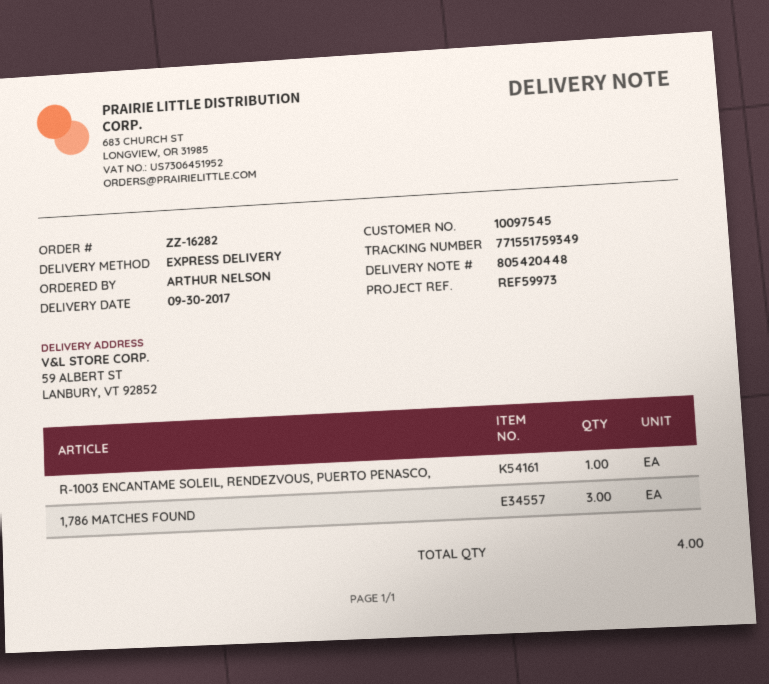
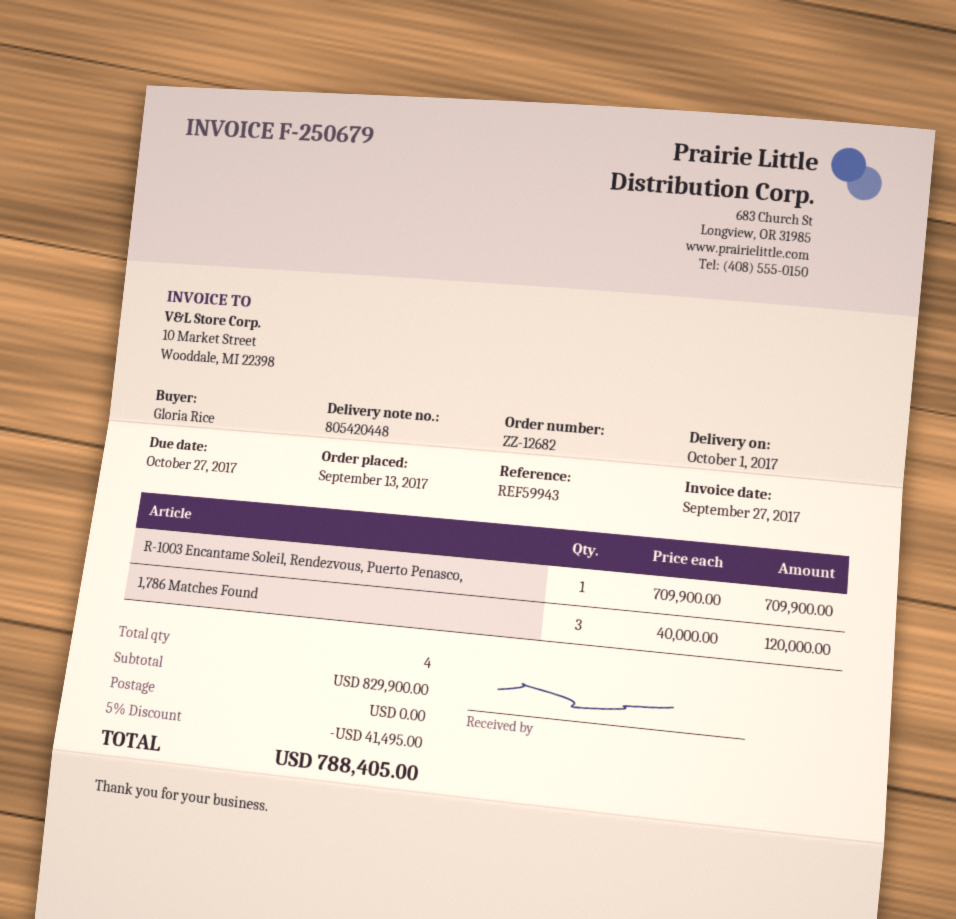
order number: ZZ-16282 -> ZZ-12682
delivery date: 2017-09-30 -> 2017-10-01
reference: REF59973 -> REF59943
ordered by: ARTHUR NELSON -> Gloria Rice

